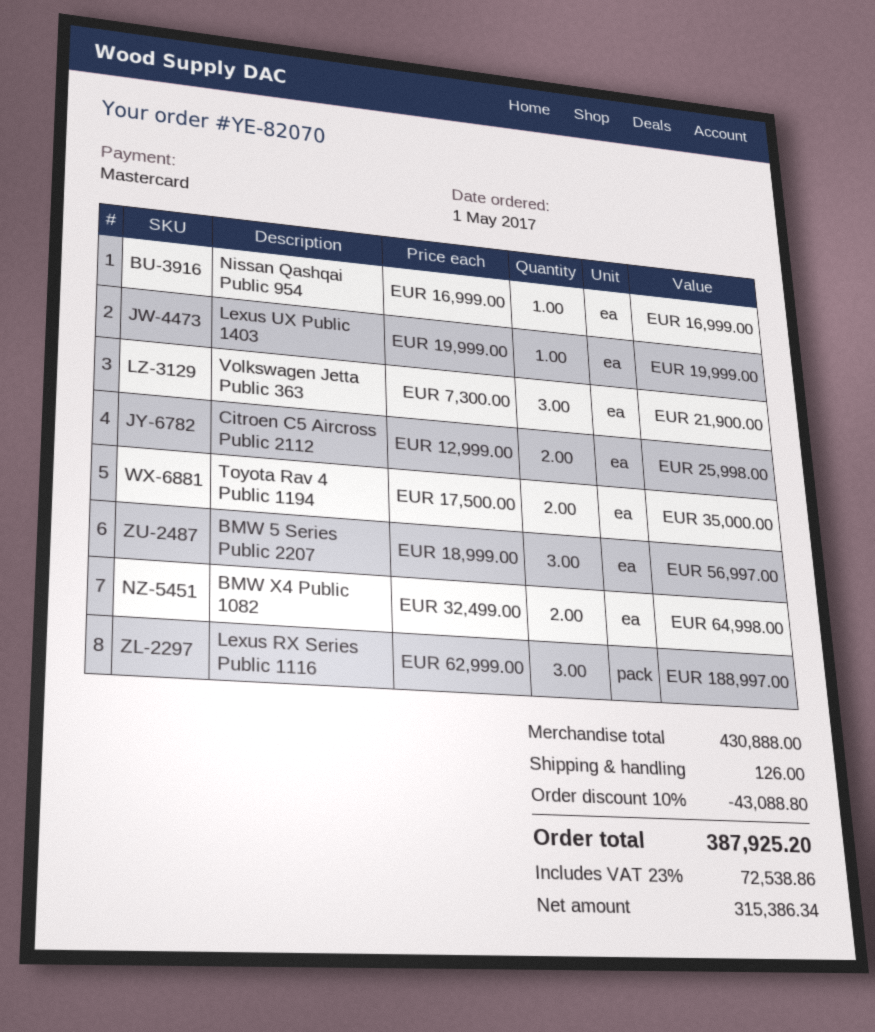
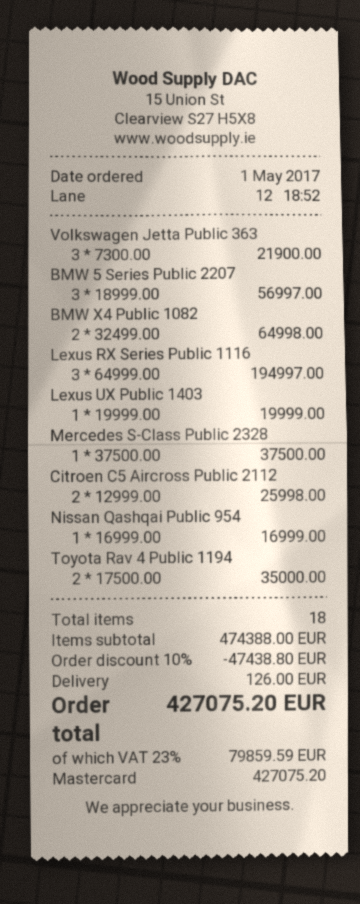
Lexus RX Series Public 1116: 3 x 62999.00 = 188997.00 -> 3 x 64999.00 = 194997.00
Mercedes S-Class Public 2328: none -> 1 x 37500.00 = 37500.00
subtotal: 430888.00 -> 474388.00
discount: 10% = 43088.80 -> 10% = 47438.80
tax: 23% = 72538.86 -> 23% = 79859.59
total: 387925.20 -> 427075.20

